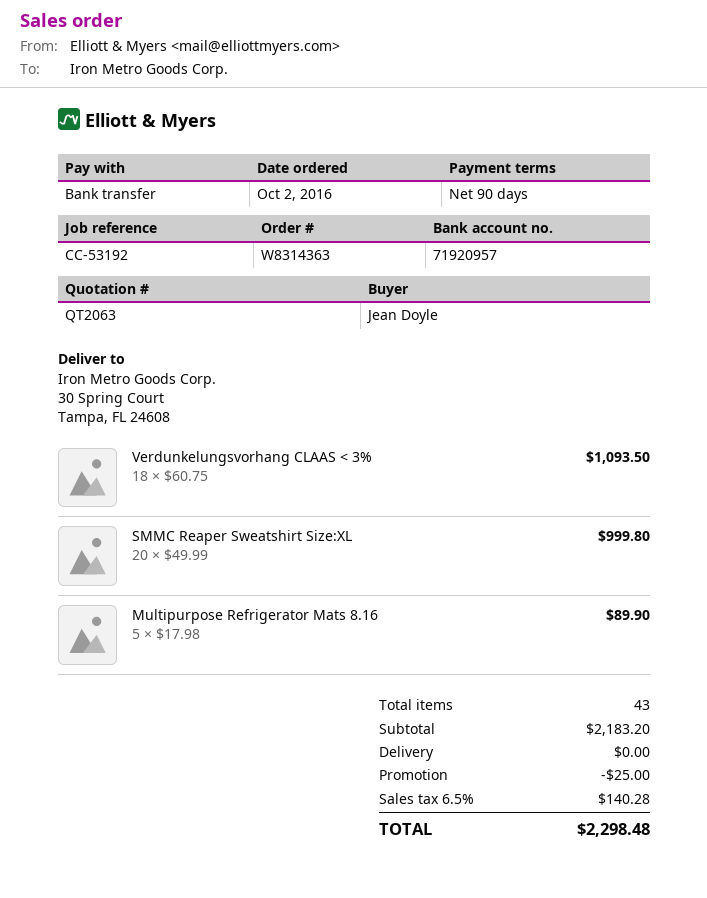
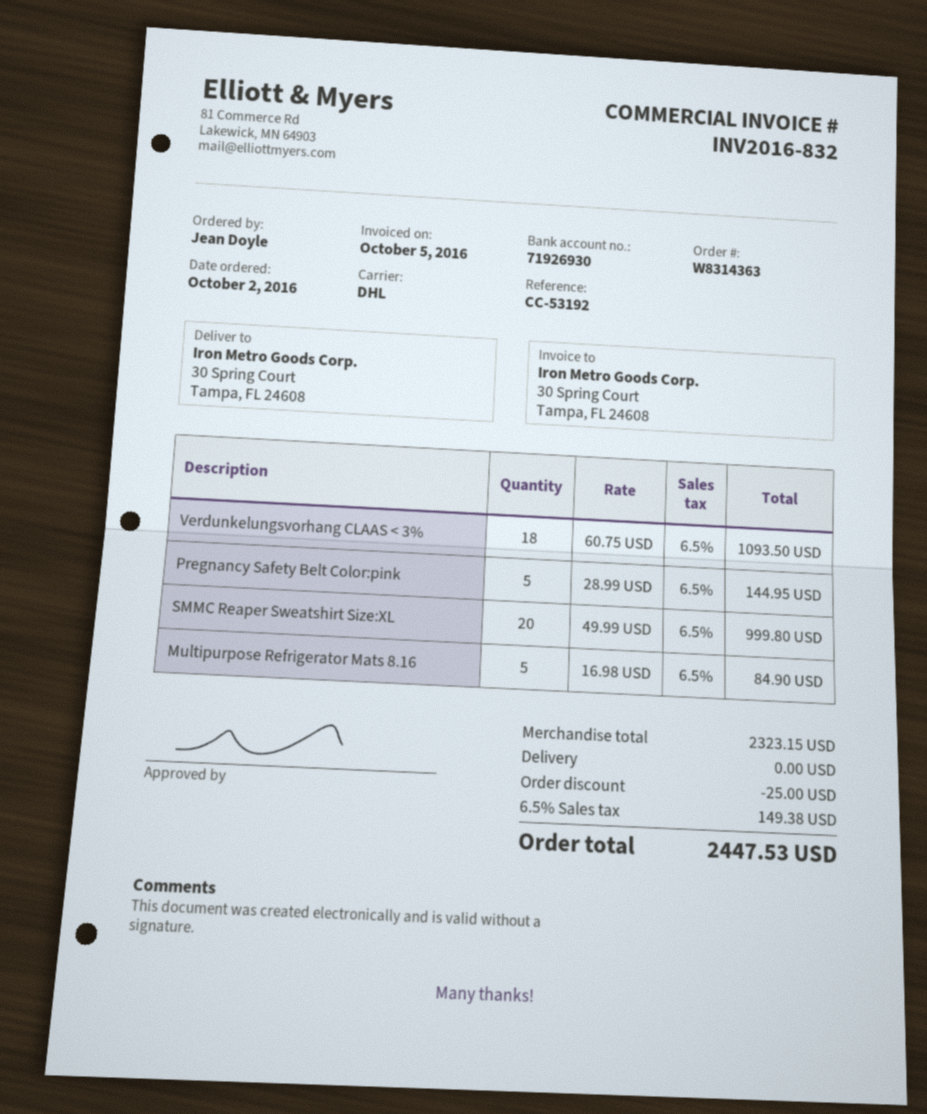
bank account: 71920957 -> 71926930
Multipurpose Refrigerator Mats 8.16: 5 x 17.98 = 89.90 -> 5 x 16.98 = 84.90
Pregnancy Safety Belt Color:pink: none -> 5 x 28.99 = 144.95
subtotal: 2183.20 -> 2323.15
tax: 6.5% = 140.28 -> 6.5% = 149.38
total: 2298.48 -> 2447.53

